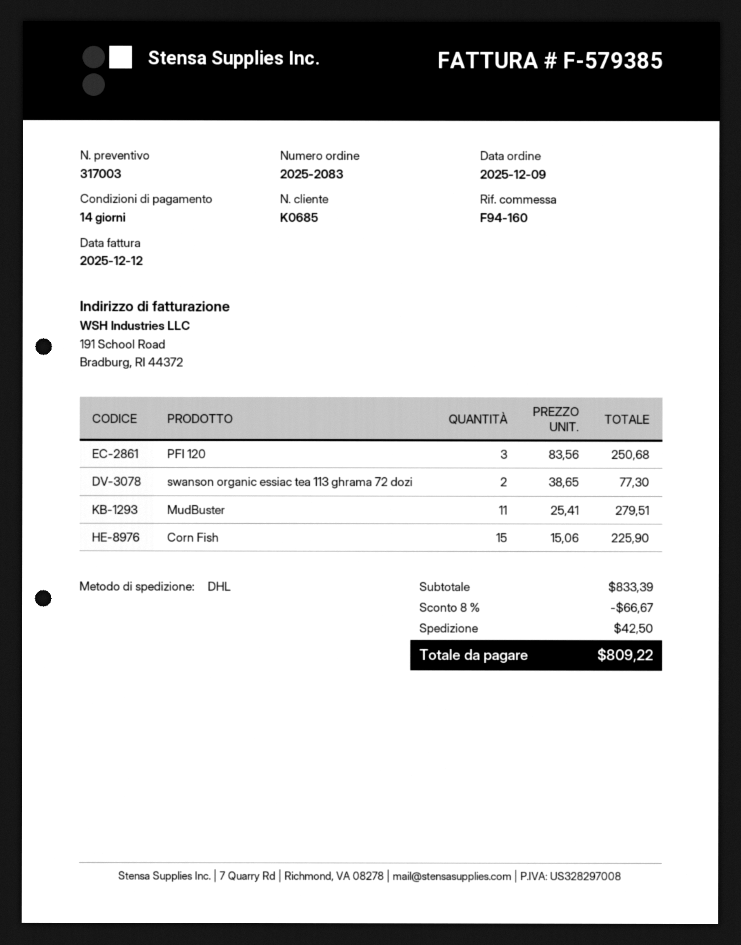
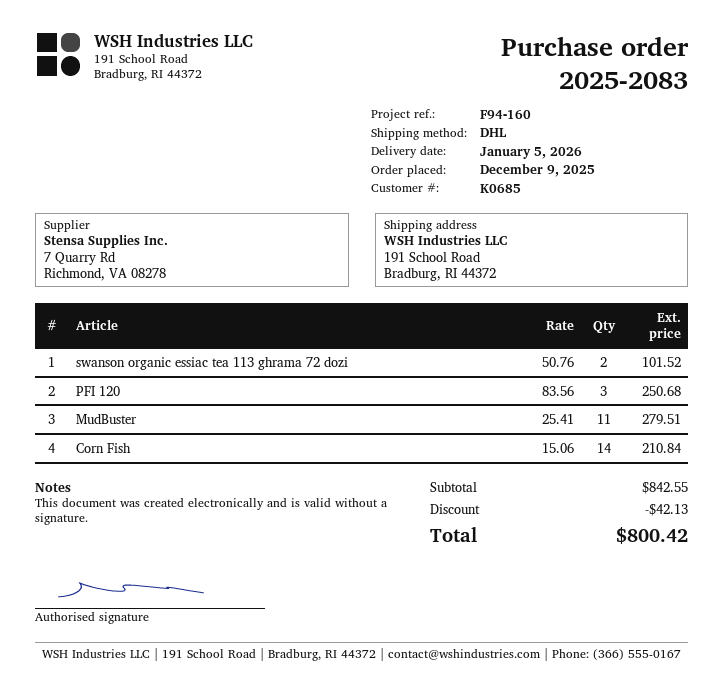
swanson organic essiac tea 113 ghrama 72 dozi: 2 x 38.65 = 77.30 -> 2 x 50.76 = 101.52
Corn Fish: 15 x 15.06 = 225.90 -> 14 x 15.06 = 210.84
subtotal: 833.39 -> 842.55
discount: 66.67 -> 42.13
shipping: 42.50 -> none
total: 809.22 -> 800.42

